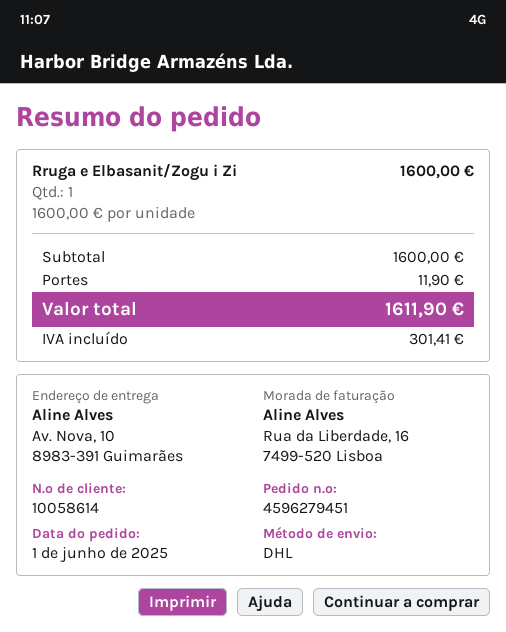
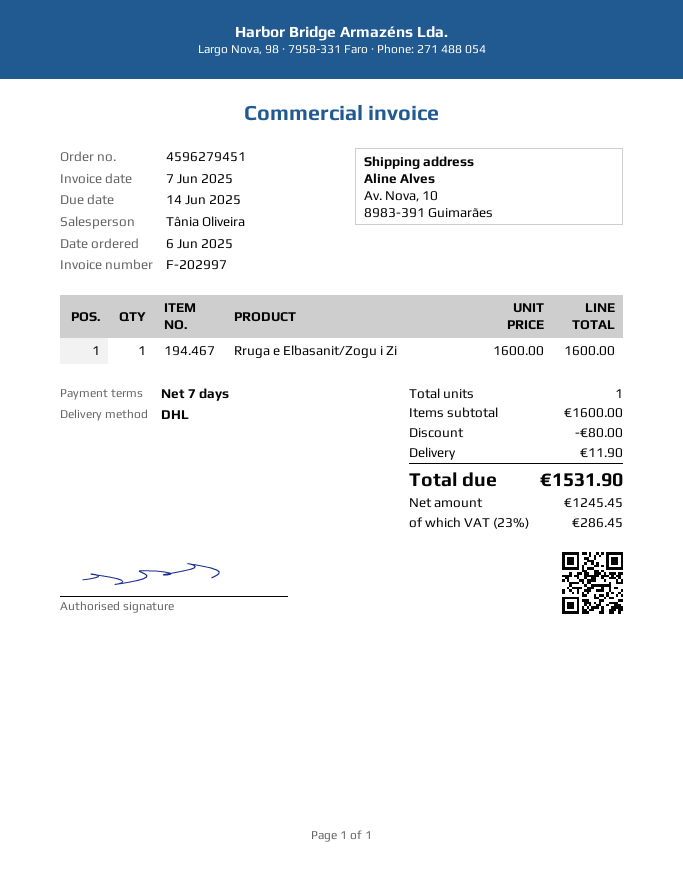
order date: 2025-06-01 -> 2025-06-06
discount: none -> 80.00
tax: 301.41 -> 286.45
total: 1611.90 -> 1531.90

